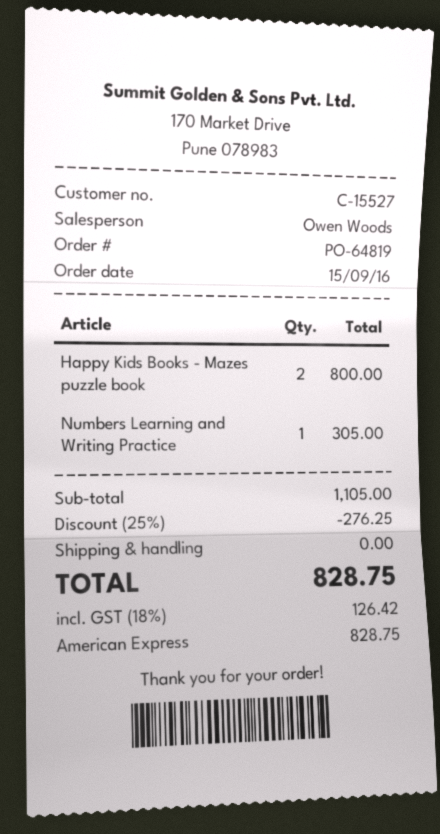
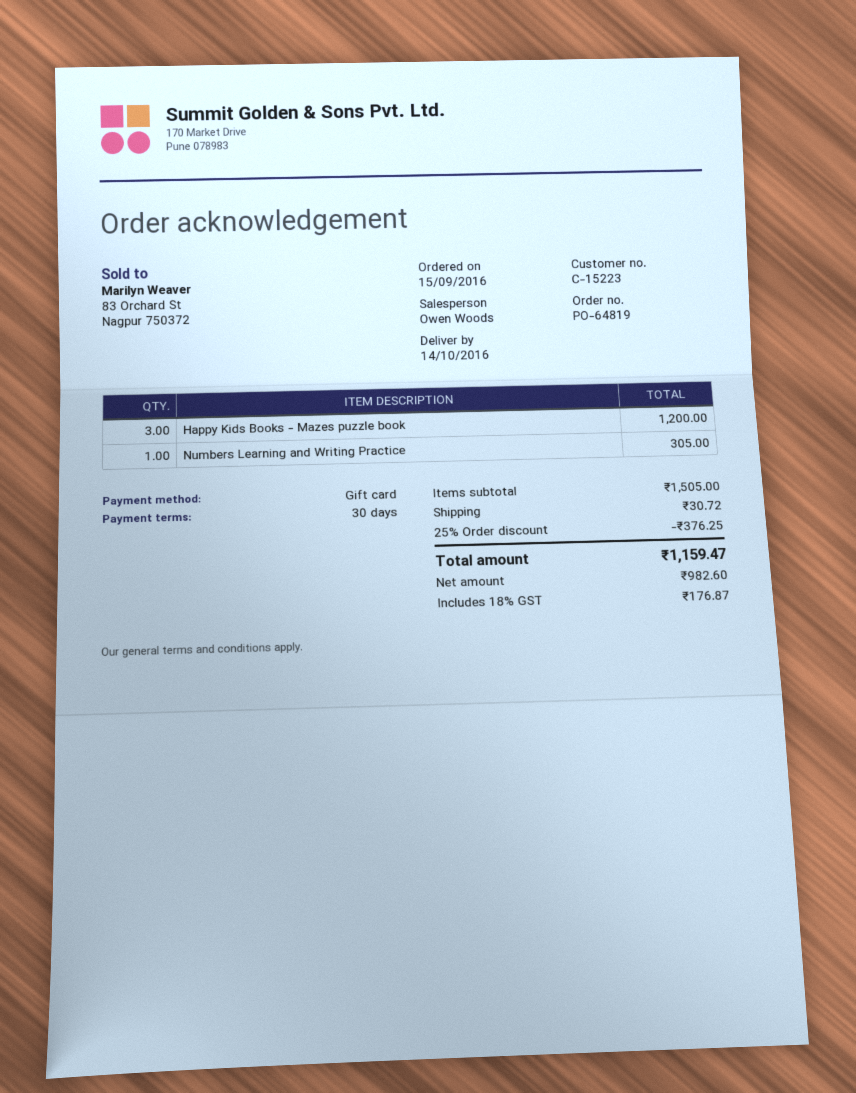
customer number: C-15527 -> C-15223
payment method: American Express -> gift card
Happy Kids Books - Mazes puzzle book: 2 for 800.00 -> 3 for 1200.00
subtotal: 1105.00 -> 1505.00
discount: 25% = 276.25 -> 25% = 376.25
shipping: 0.00 -> 30.72
tax: 18% = 126.42 -> 18% = 176.87
total: 828.75 -> 1159.47

